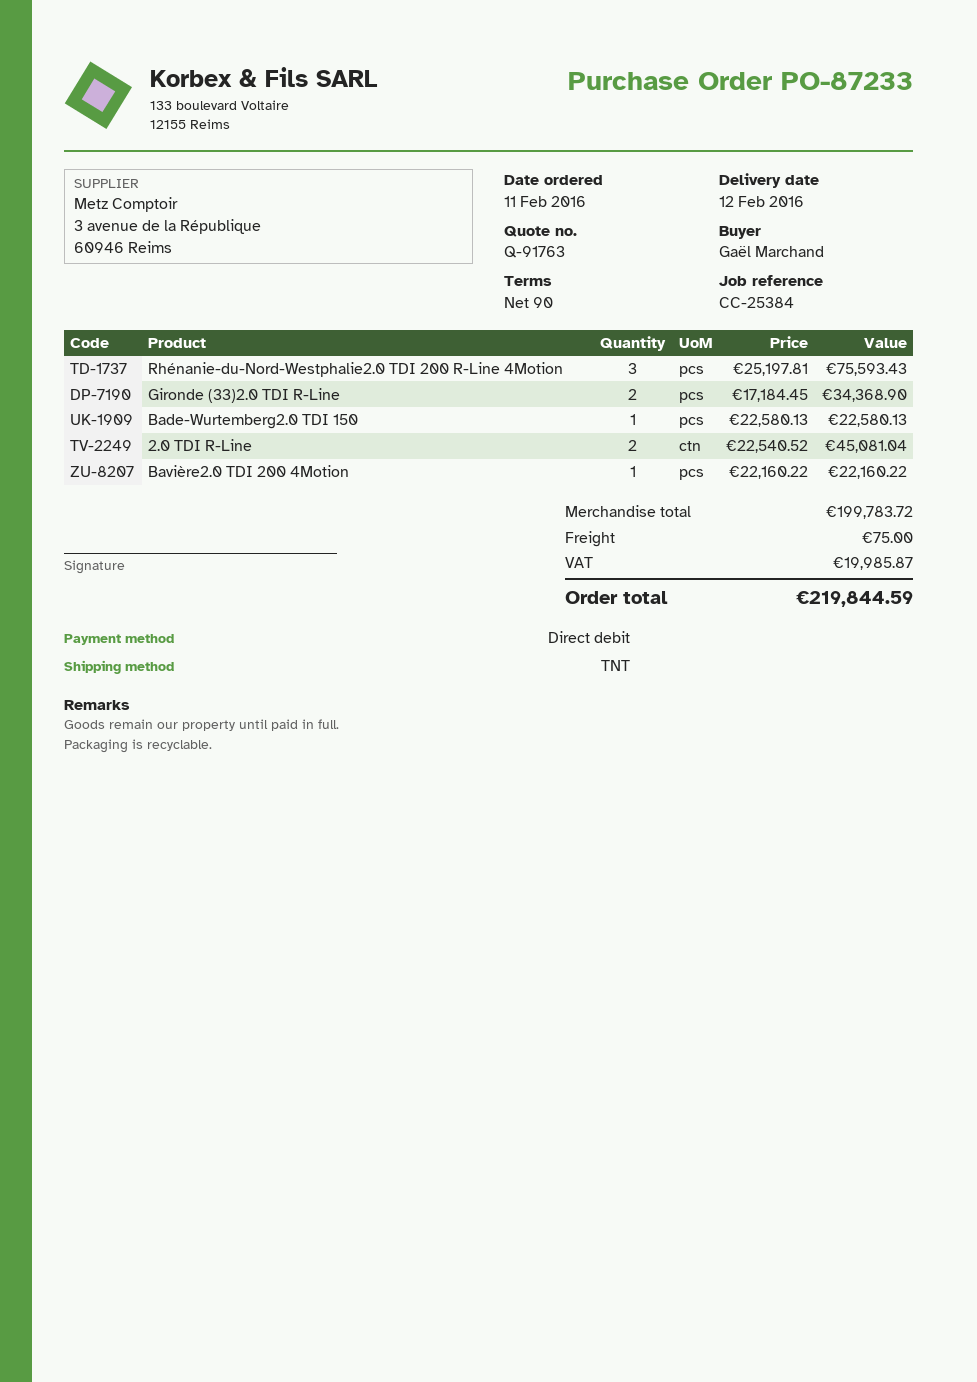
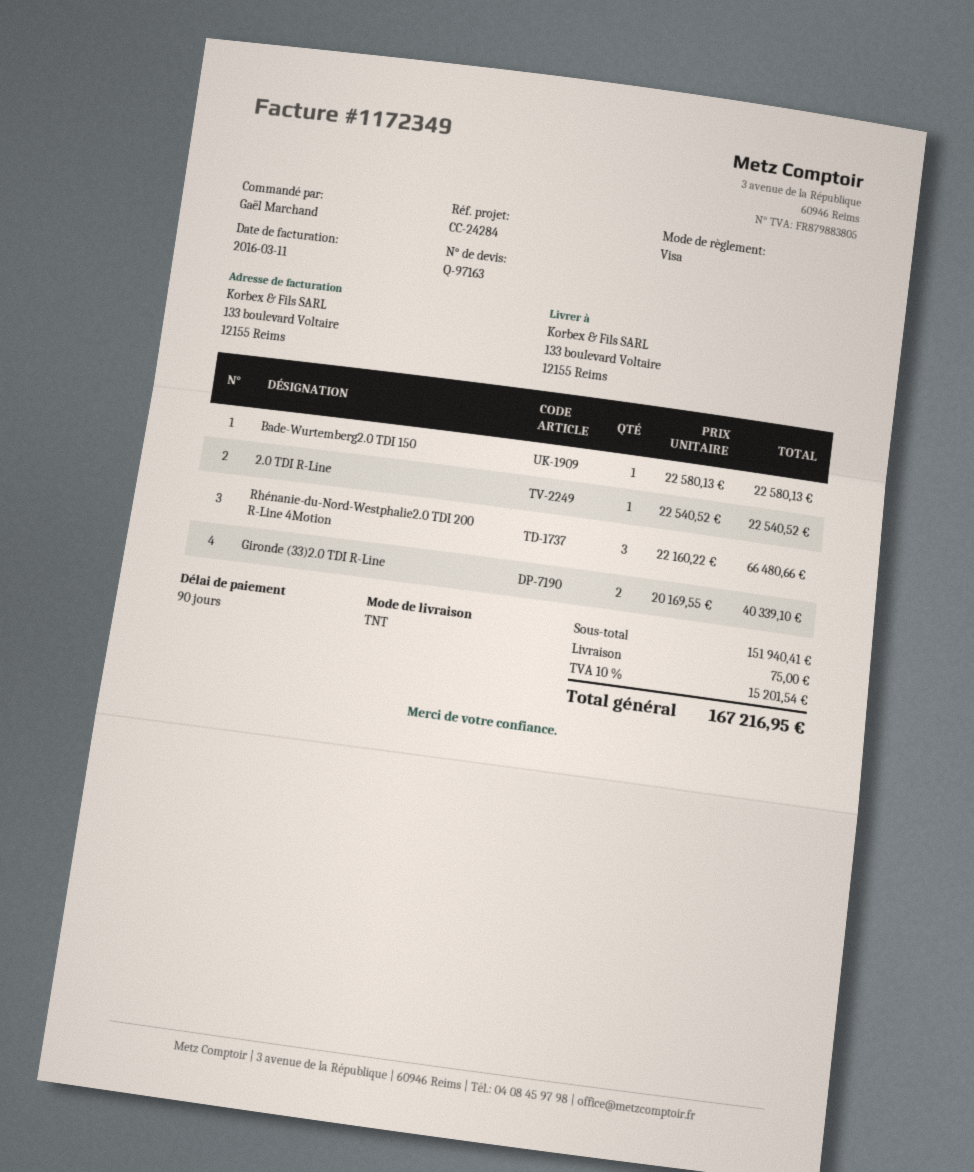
quote number: Q-91763 -> Q-97163
reference: CC-25384 -> CC-24284
payment method: direct debit -> Visa
Rhénanie-du-Nord-Westphalie2.0 TDI 200 R-Line 4Motion: 3 x 25197.81 = 75593.43 -> 3 x 22160.22 = 66480.66
Gironde (33)2.0 TDI R-Line: 2 x 17184.45 = 34368.90 -> 2 x 20169.55 = 40339.10
2.0 TDI R-Line: 2 x 22540.52 = 45081.04 -> 1 x 22540.52 = 22540.52
Bavière2.0 TDI 200 4Motion: 1 x 22160.22 = 22160.22 -> none
subtotal: 199783.72 -> 151940.41
tax: 19985.87 -> 15201.54
total: 219844.59 -> 167216.95

